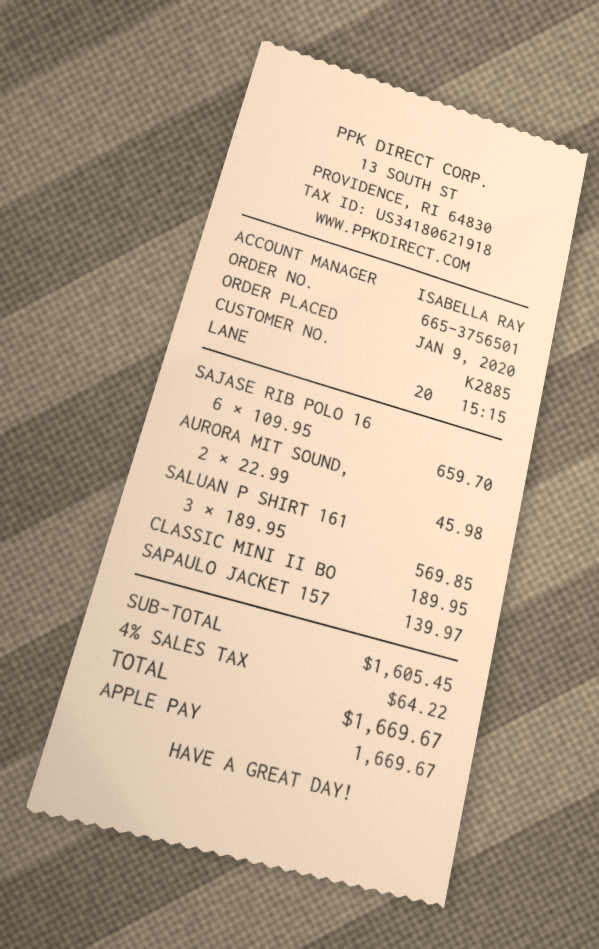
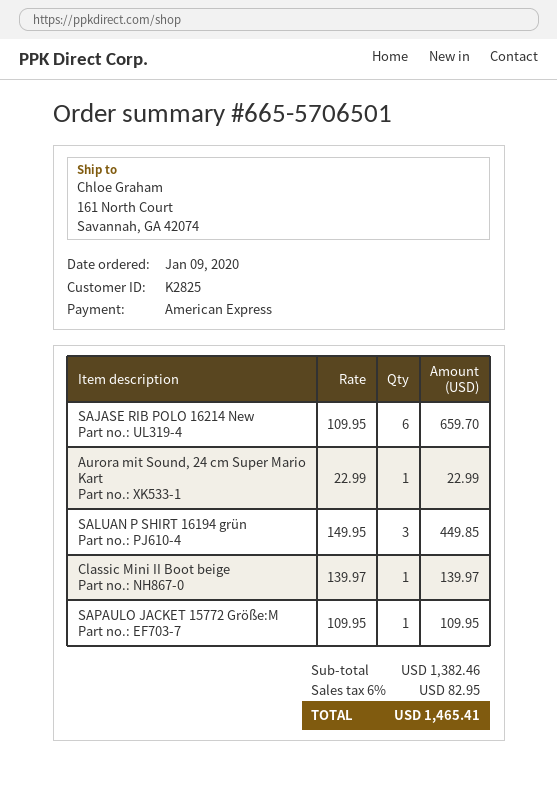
order number: 665-3756501 -> 665-5706501
customer number: K2885 -> K2825
payment method: Apple Pay -> American Express
AURORA MIT SOUND,: 2 x 22.99 = 45.98 -> 1 x 22.99 = 22.99
SALUAN P SHIRT 161: 3 x 189.95 = 569.85 -> 3 x 149.95 = 449.85
CLASSIC MINI II BO: 1 x 189.95 = 189.95 -> 1 x 139.97 = 139.97
SAPAULO JACKET 157: 1 x 139.97 = 139.97 -> 1 x 109.95 = 109.95
subtotal: 1605.45 -> 1382.46
tax: 4% = 64.22 -> 6% = 82.95
total: 1669.67 -> 1465.41

